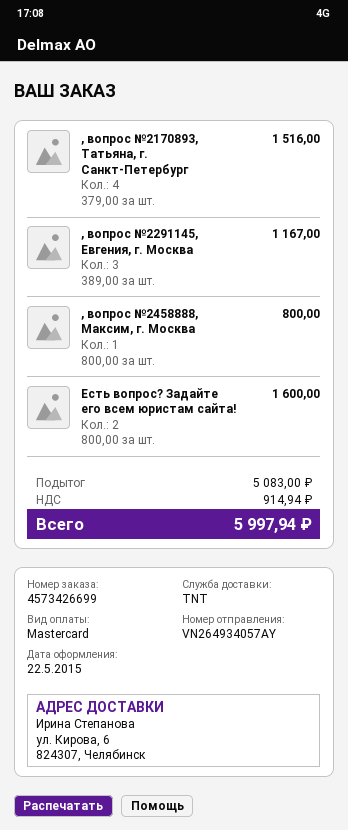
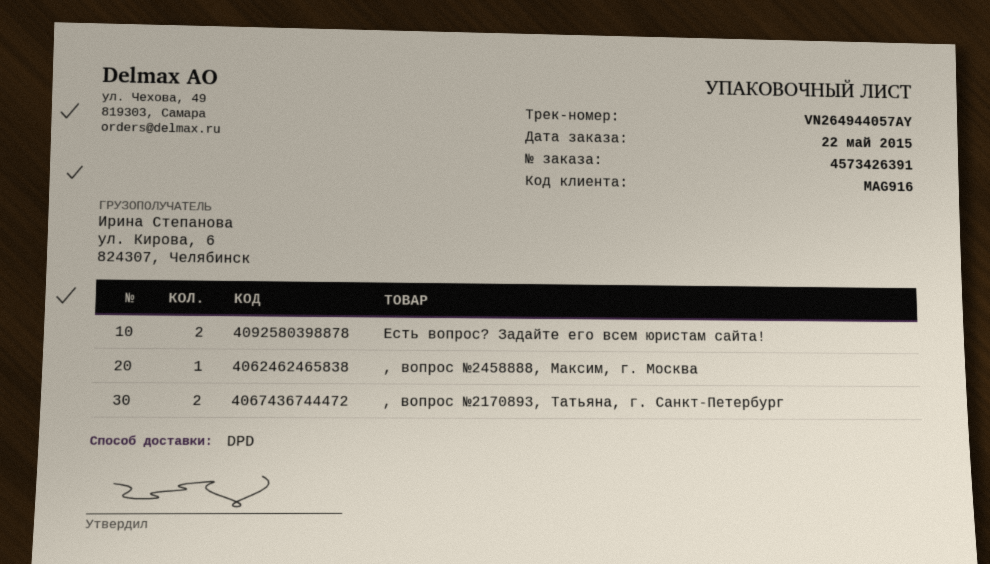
order number: 4573426699 -> 4573426391
shipping method: TNT -> DPD
tracking number: VN264934057AY -> VN264944057AY
, вопрос №2170893, Татьяна, г. Санкт-Петербург: 4 -> 2
, вопрос №2291145, Евгения, г. Москва: 3 -> none

